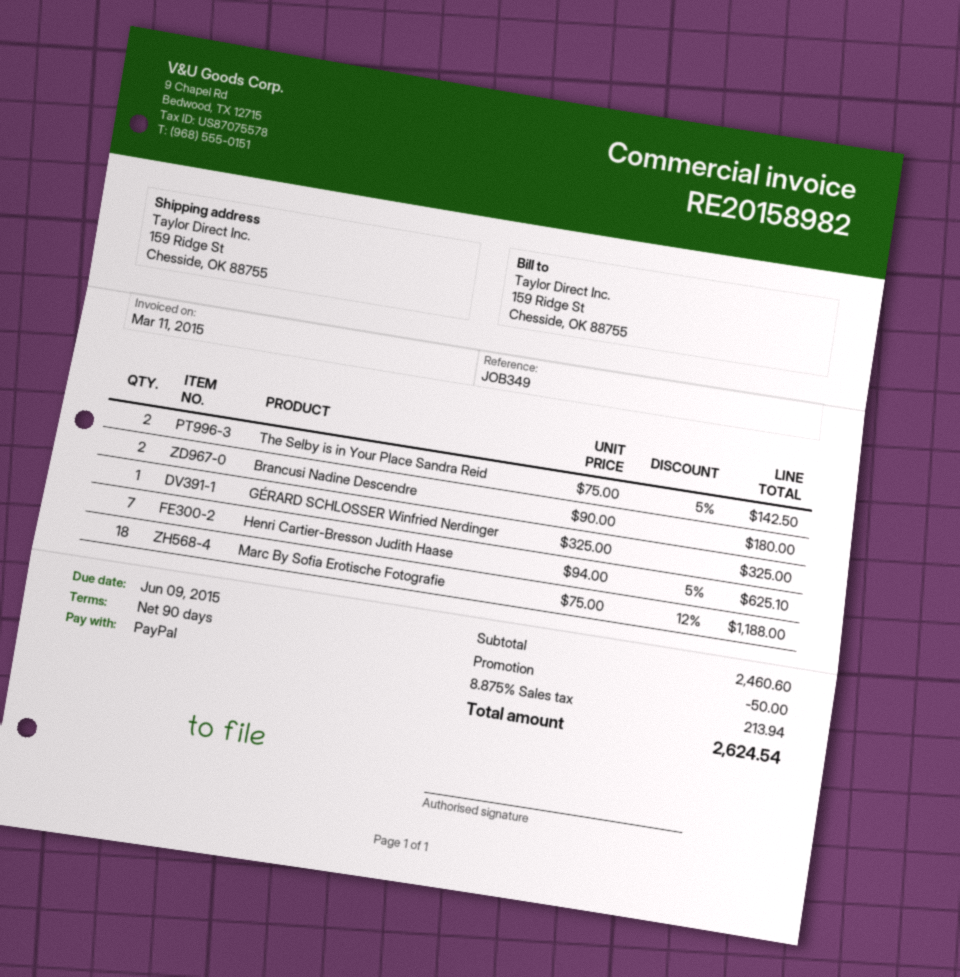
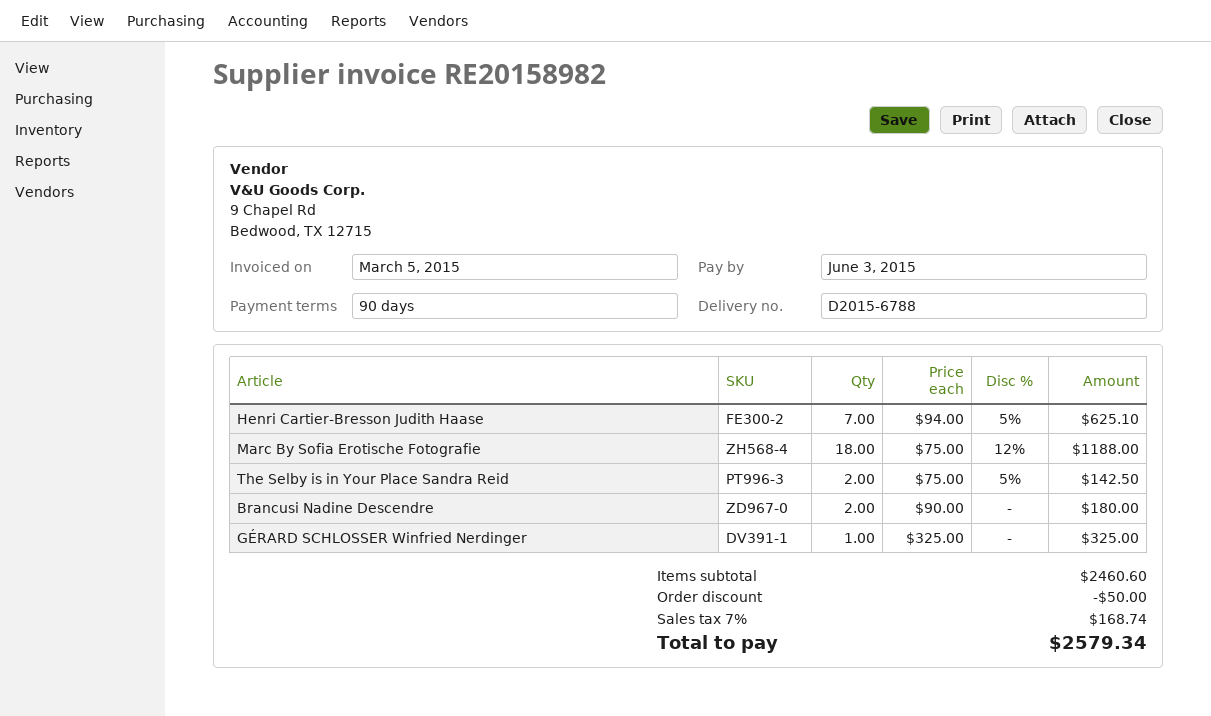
invoice date: 2015-03-11 -> 2015-03-05
due date: 2015-06-09 -> 2015-06-03
tax: 8.875% = 213.94 -> 7% = 168.74
total: 2624.54 -> 2579.34

